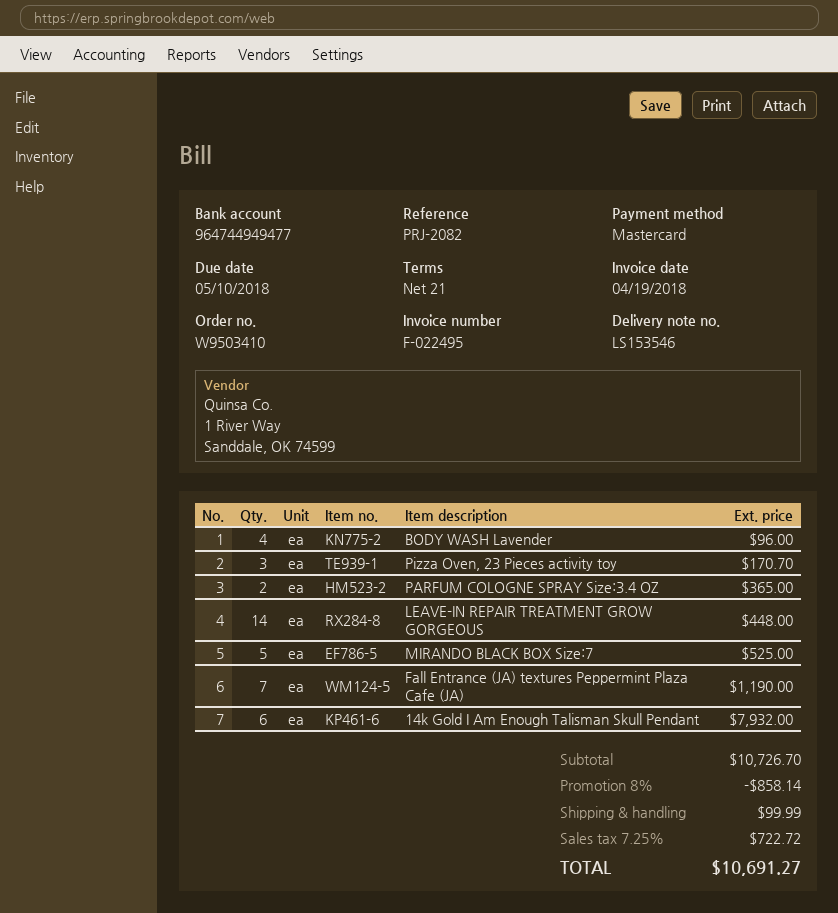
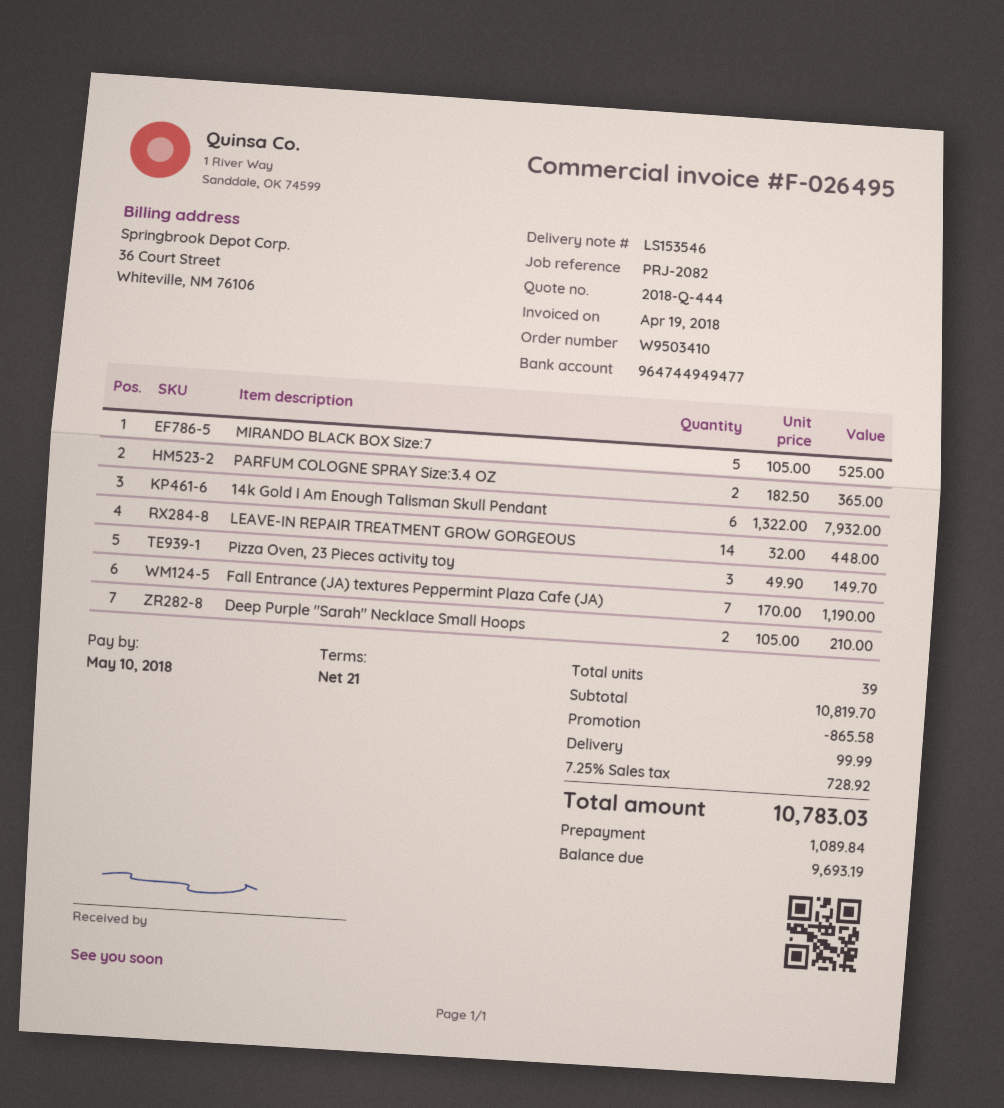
invoice number: F-022495 -> F-026495
BODY WASH Lavender: 4 for 96.00 -> none
Pizza Oven, 23 Pieces activity toy: 3 for 170.70 -> 3 for 149.70
Deep Purple "Sarah" Necklace Small Hoops: none -> 2 for 210.00
subtotal: 10726.70 -> 10819.70
discount: 858.14 -> 865.58
tax: 7.25% = 722.72 -> 7.25% = 728.92
total: 10691.27 -> 10783.03

